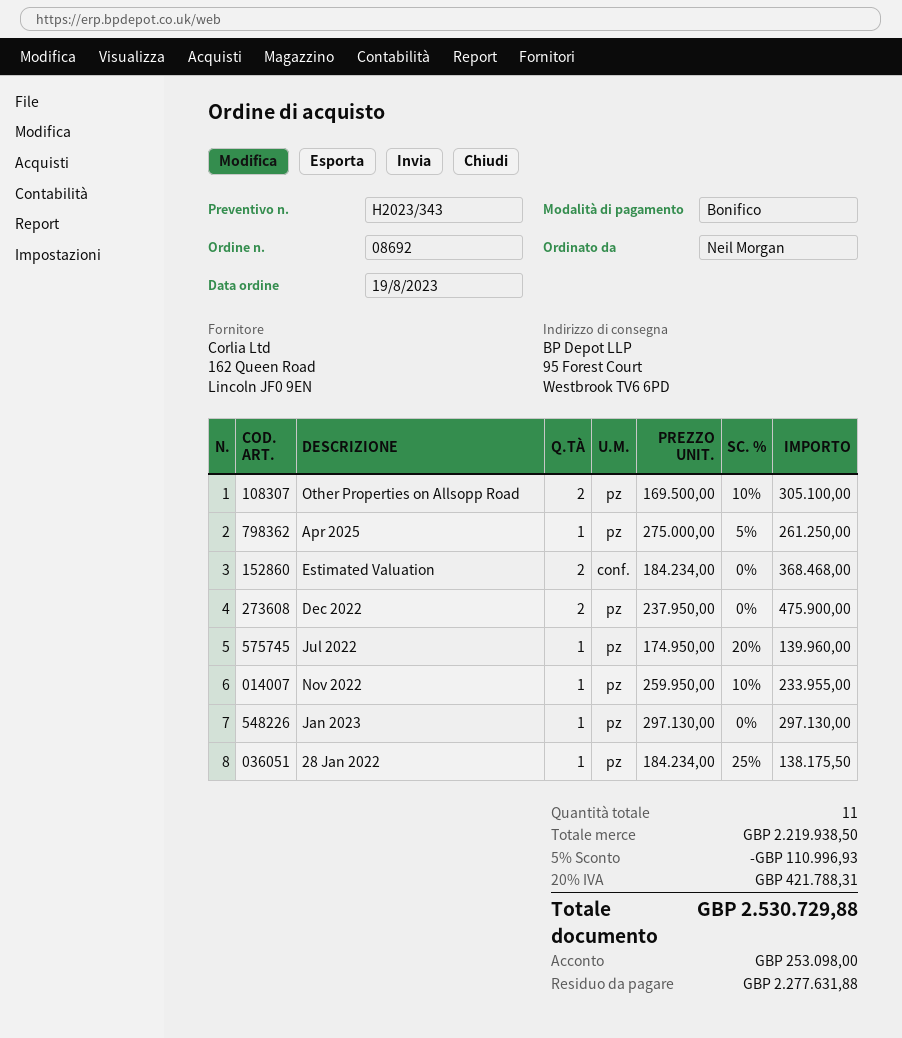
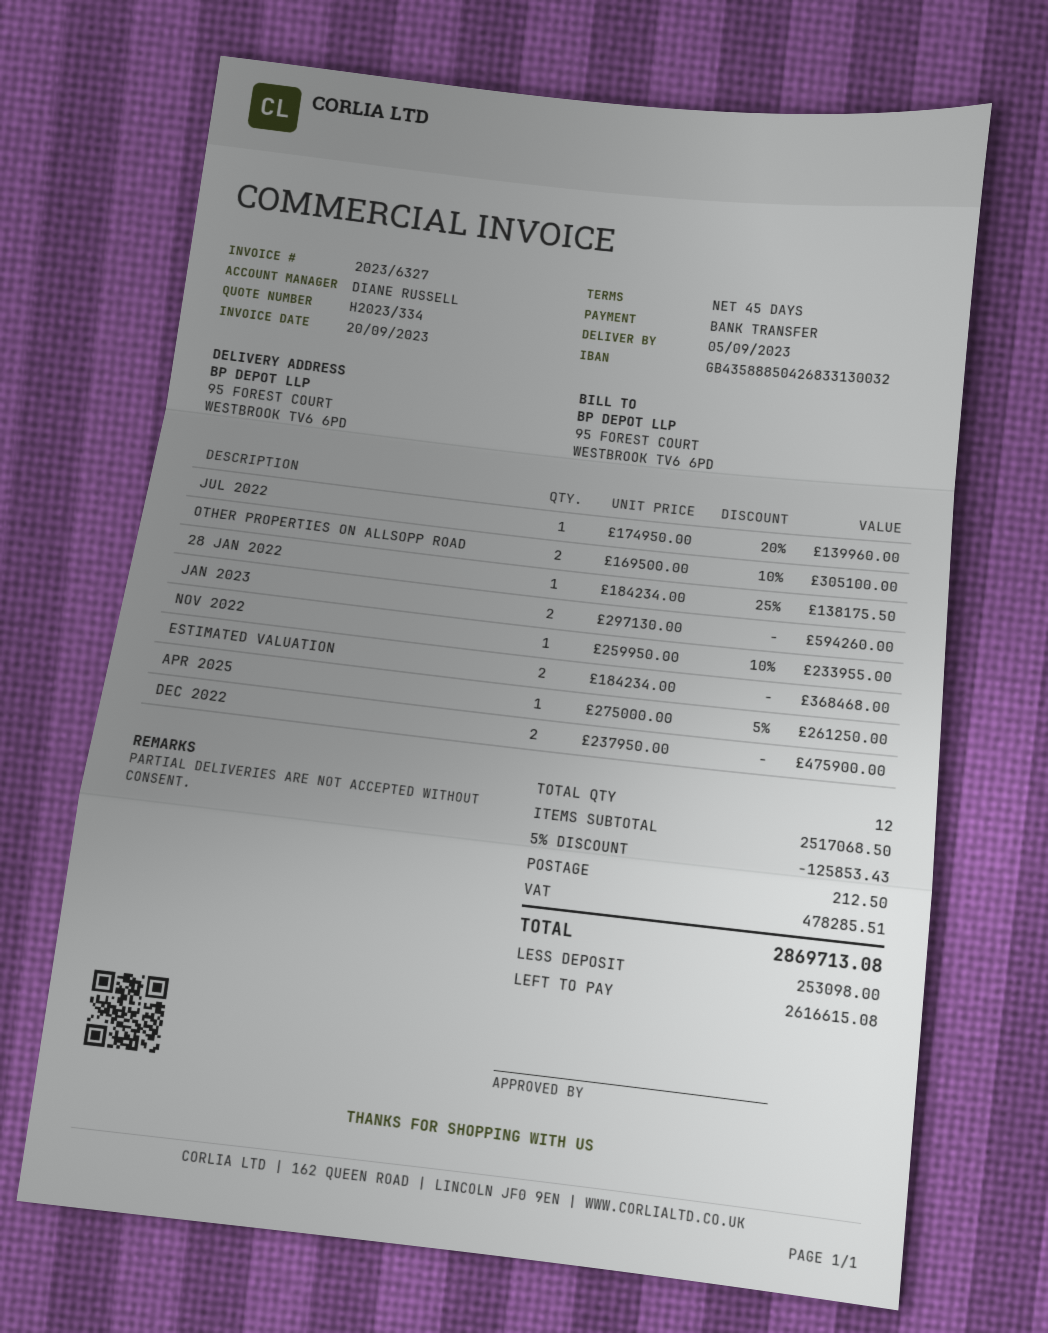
quote number: H2023/343 -> H2023/334
Jan 2023: 1 x 297130.00 = 297130.00 -> 2 x 297130.00 = 594260.00
total quantity: 11 -> 12
subtotal: 2219938.50 -> 2517068.50
discount: 5% = 110996.93 -> 5% = 125853.43
shipping: none -> 212.50
tax: 421788.31 -> 478285.51
total: 2530729.88 -> 2869713.08
balance: 2277631.88 -> 2616615.08

